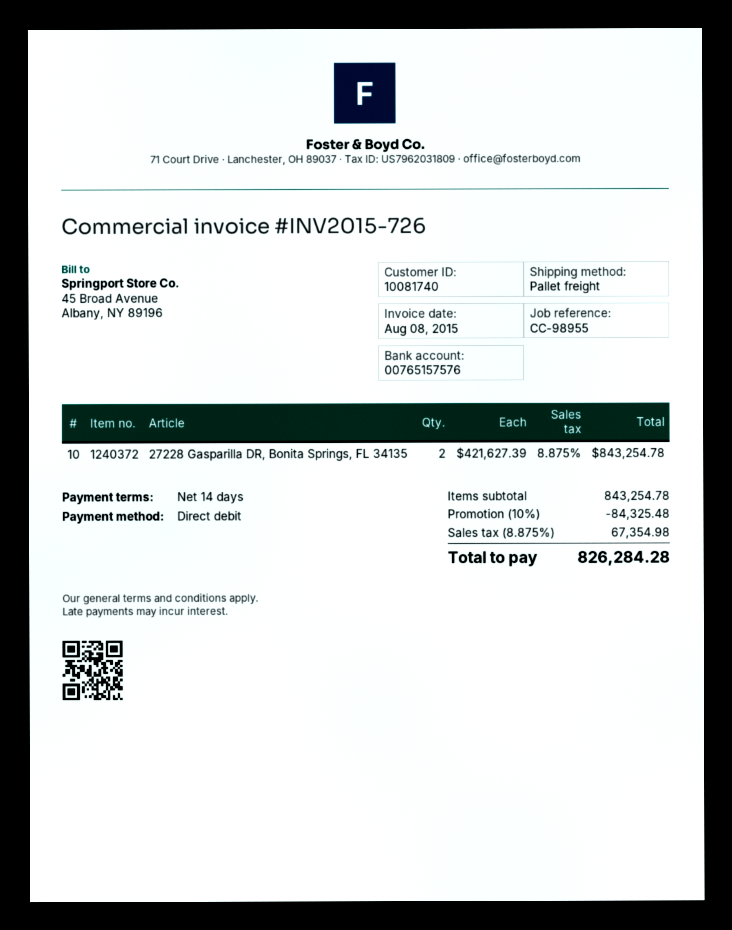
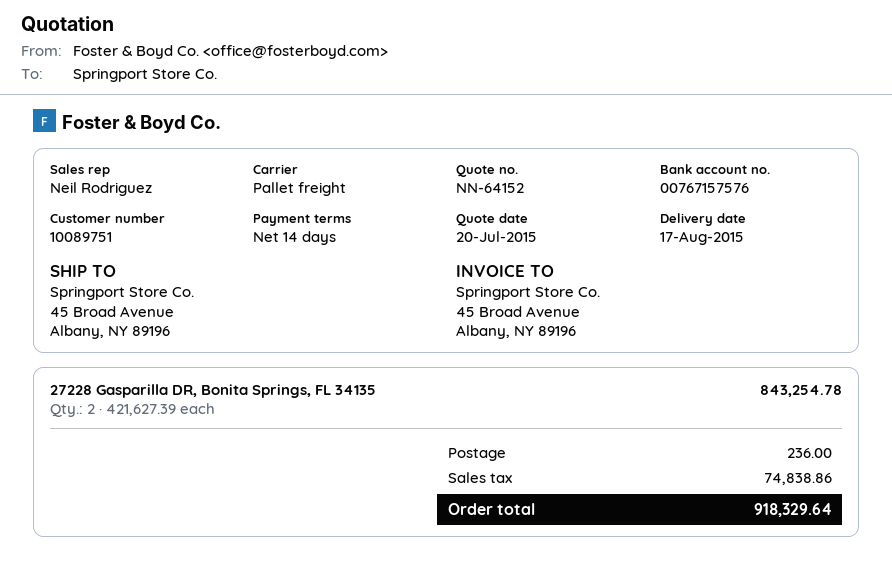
customer number: 10081740 -> 10089751
bank account: 00765157576 -> 00767157576
discount: 10% = 84325.48 -> none
shipping: none -> 236.00
tax: 67354.98 -> 74838.86
total: 826284.28 -> 918329.64

